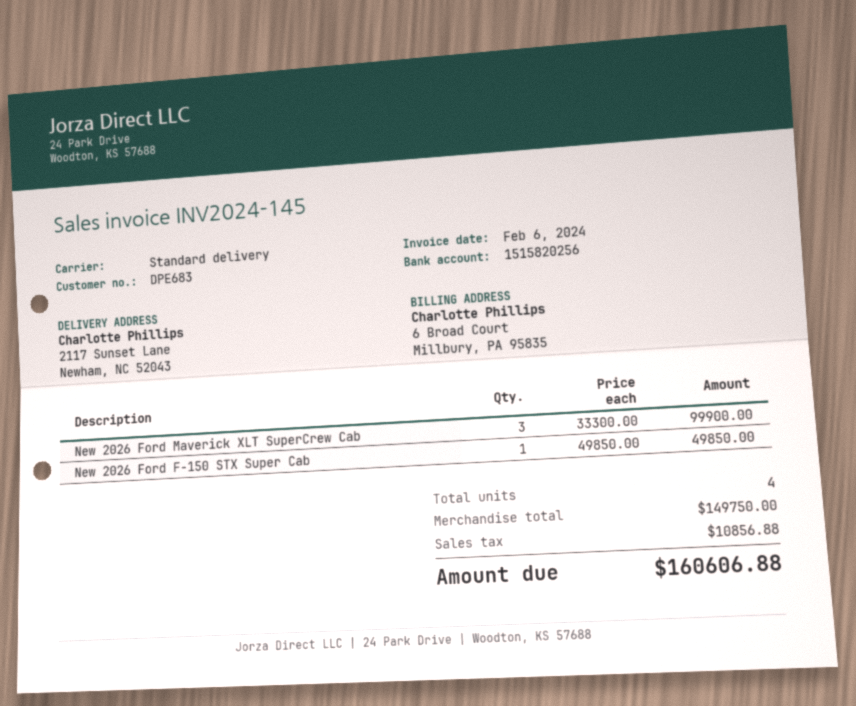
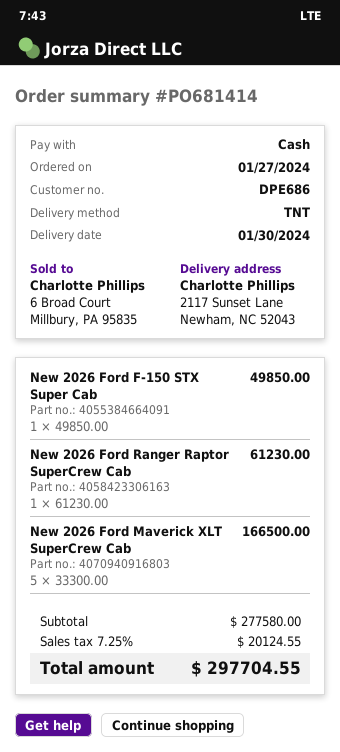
customer number: DPE683 -> DPE686
shipping method: standard -> TNT
New 2026 Ford Maverick XLT SuperCrew Cab: 3 x 33300.00 = 99900.00 -> 5 x 33300.00 = 166500.00
New 2026 Ford Ranger Raptor SuperCrew Cab: none -> 1 x 61230.00 = 61230.00
subtotal: 149750.00 -> 277580.00
tax: 10856.88 -> 20124.55
total: 160606.88 -> 297704.55

